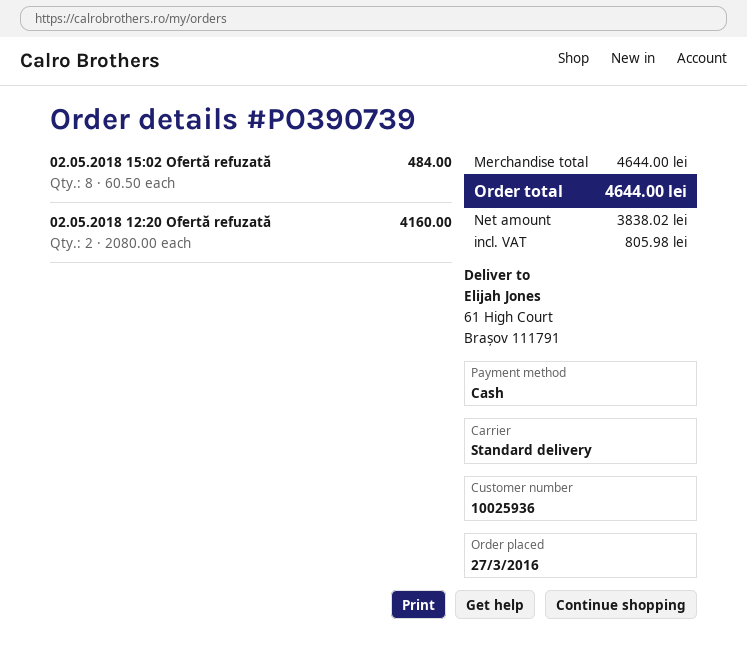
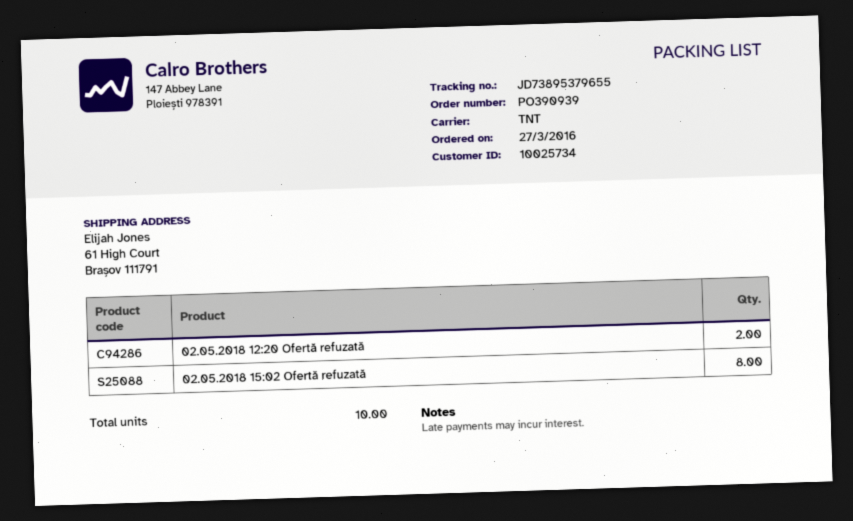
order number: PO390739 -> PO390939
customer number: 10025936 -> 10025734
shipping method: standard -> TNT

